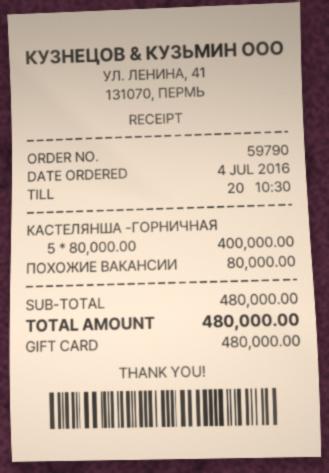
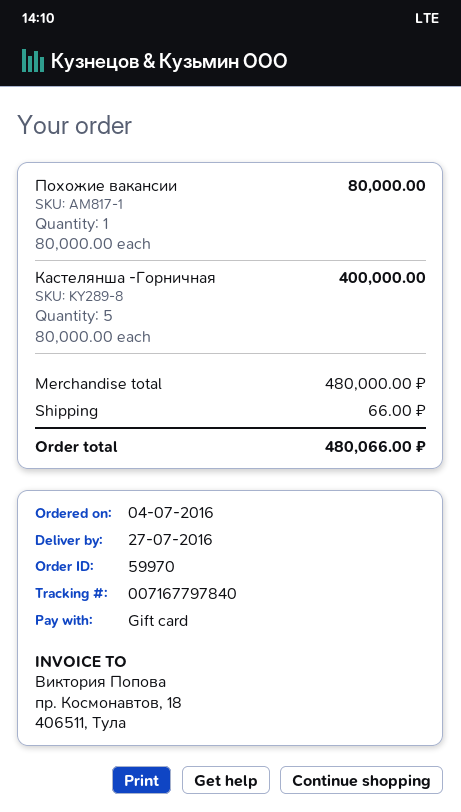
order number: 59790 -> 59970
shipping: none -> 66.00
total: 480000.00 -> 480066.00

